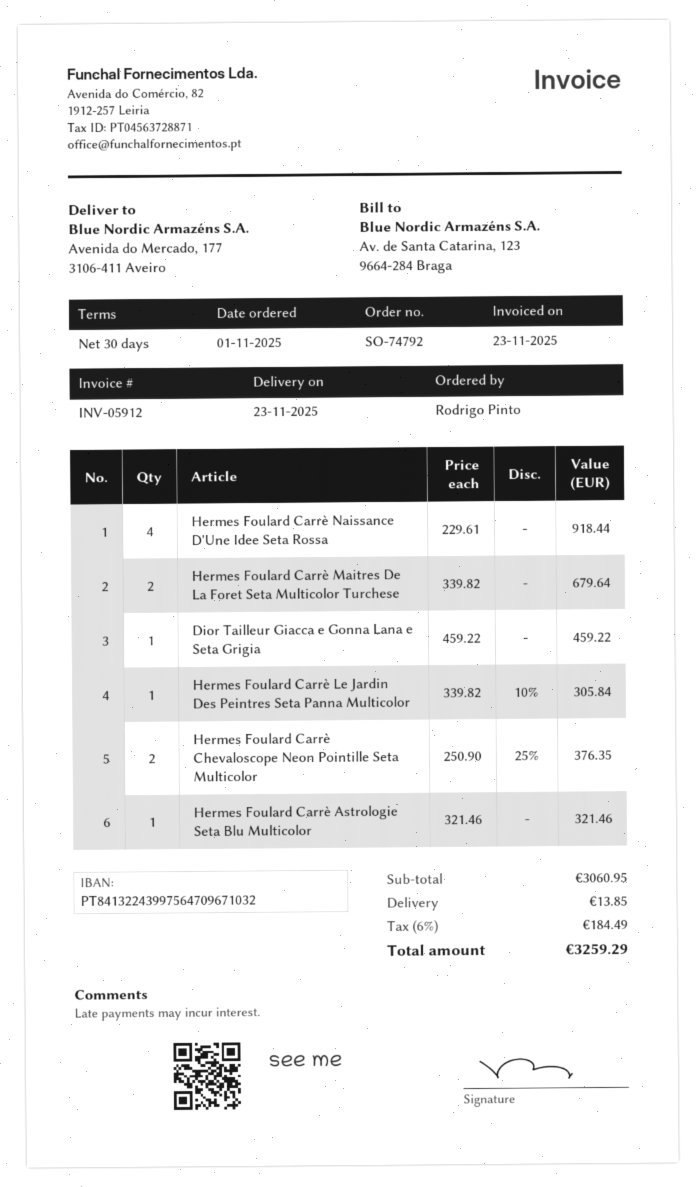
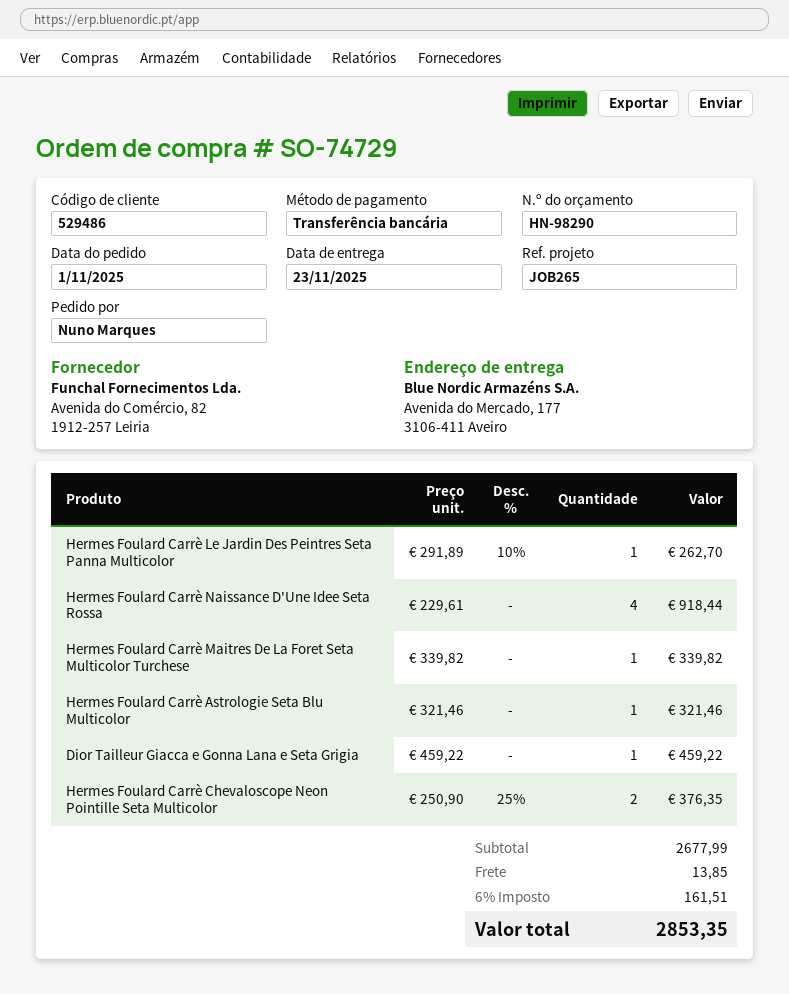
order number: SO-74792 -> SO-74729
ordered by: Rodrigo Pinto -> Nuno Marques
Hermes Foulard Carrè Maitres De La Foret Seta Multicolor Turchese: 2 x 339.82 = 679.64 -> 1 x 339.82 = 339.82
Hermes Foulard Carrè Le Jardin Des Peintres Seta Panna Multicolor: 1 x 339.82 - 10% = 305.84 -> 1 x 291.89 - 10% = 262.70
subtotal: 3060.95 -> 2677.99
tax: 6% = 184.49 -> 6% = 161.51
total: 3259.29 -> 2853.35

